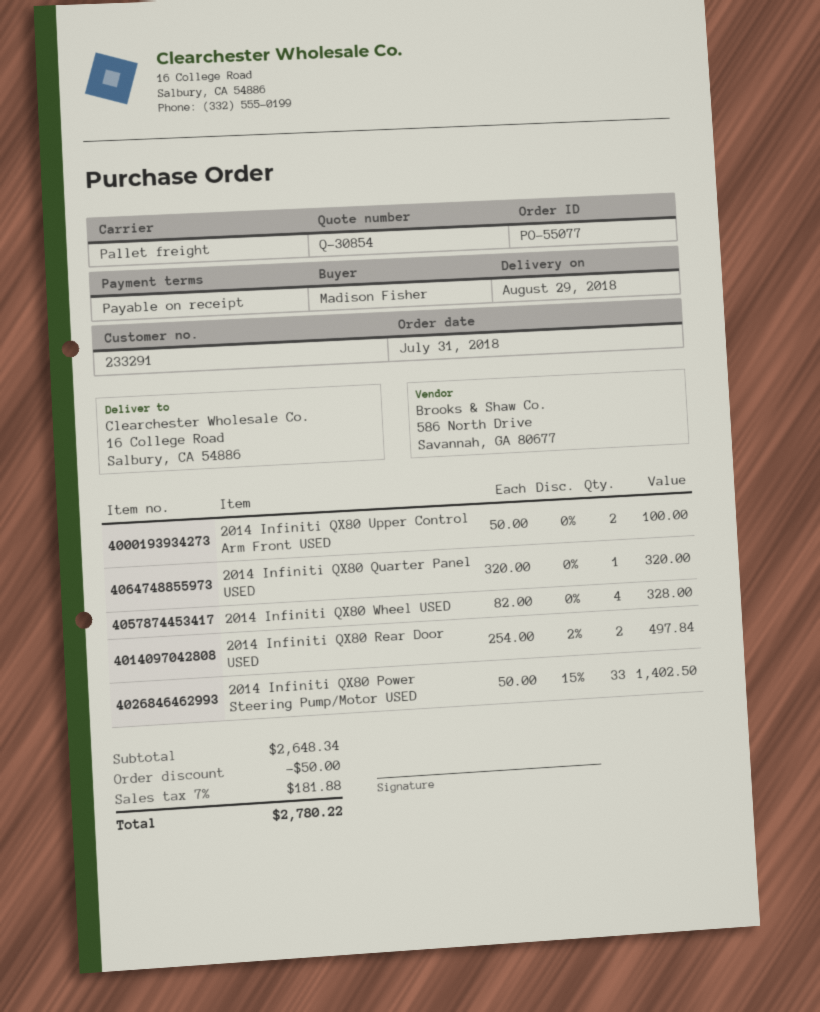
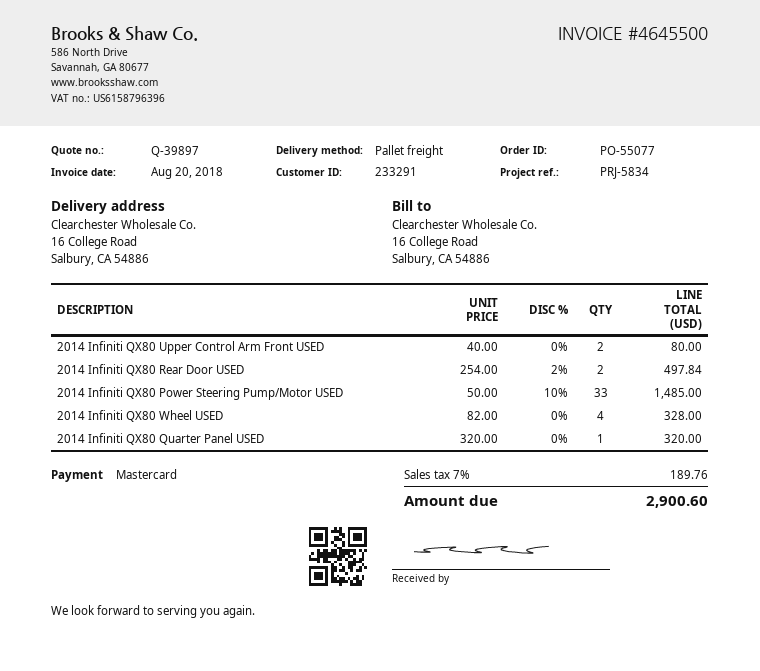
quote number: Q-30854 -> Q-39897
2014 Infiniti QX80 Upper Control Arm Front USED: 2 x 50.00 = 100.00 -> 2 x 40.00 = 80.00
2014 Infiniti QX80 Power Steering Pump/Motor USED: 33 x 50.00 - 15% = 1402.50 -> 33 x 50.00 - 10% = 1485.00
discount: 50.00 -> none
tax: 7% = 181.88 -> 7% = 189.76
total: 2780.22 -> 2900.60

